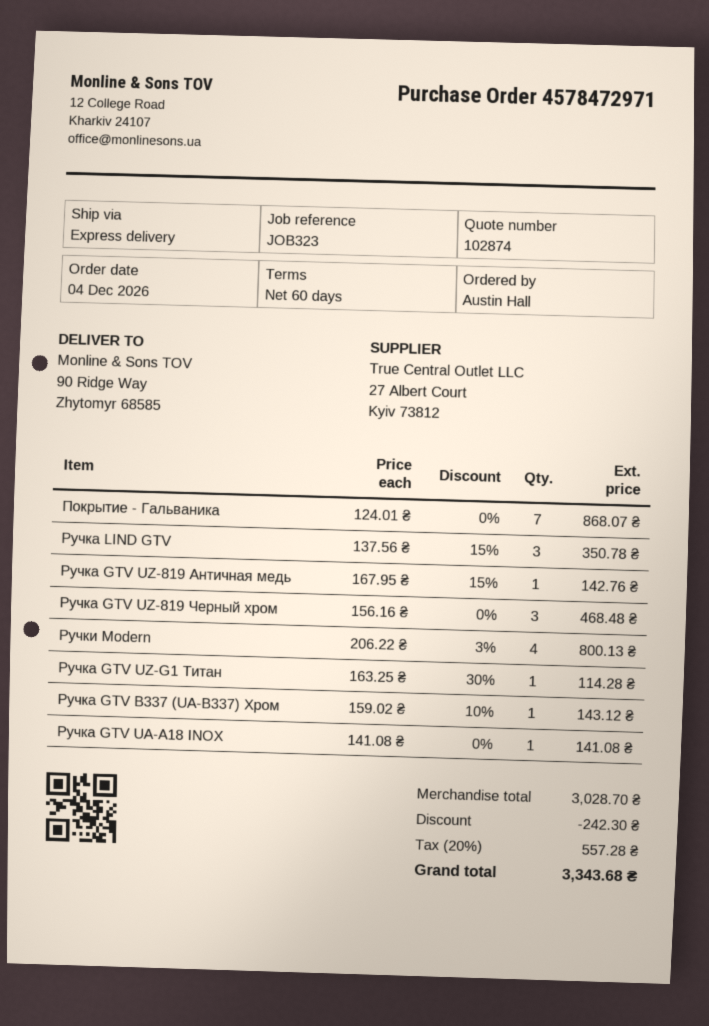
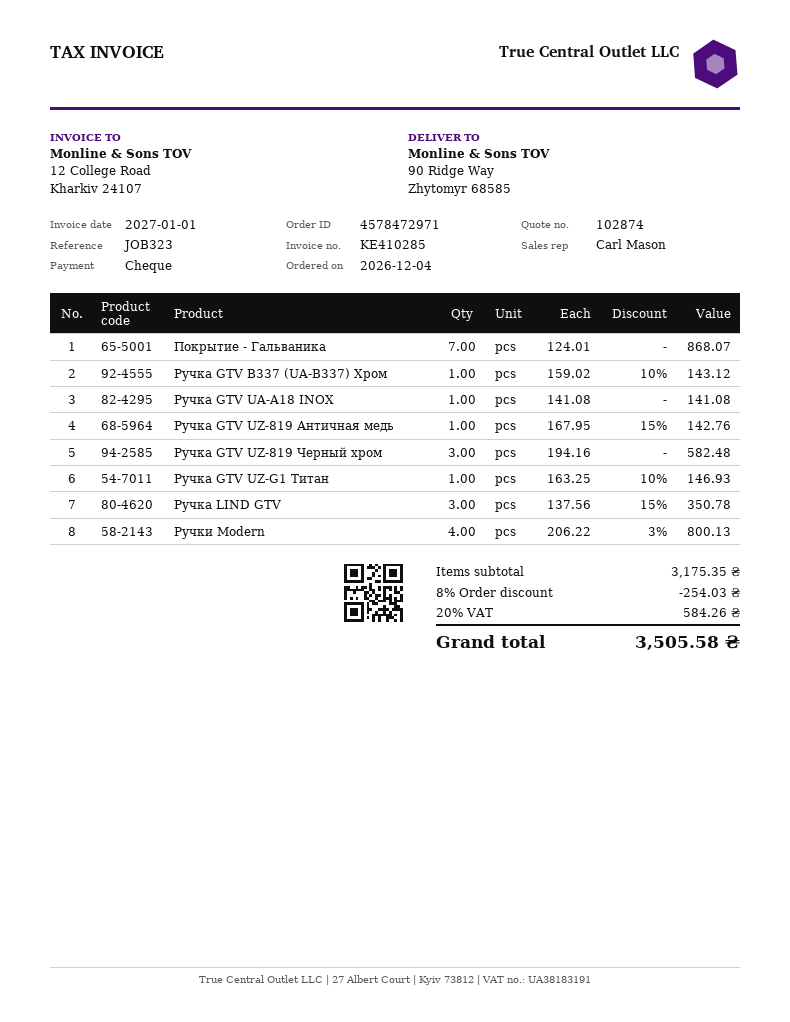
Ручка GTV UZ-819 Черный хром: 3 x 156.16 = 468.48 -> 3 x 194.16 = 582.48
Ручка GTV UZ-G1 Титан: 1 x 163.25 - 30% = 114.28 -> 1 x 163.25 - 10% = 146.93
subtotal: 3028.70 -> 3175.35
discount: 242.30 -> 254.03
tax: 20% = 557.28 -> 20% = 584.26
total: 3343.68 -> 3505.58

